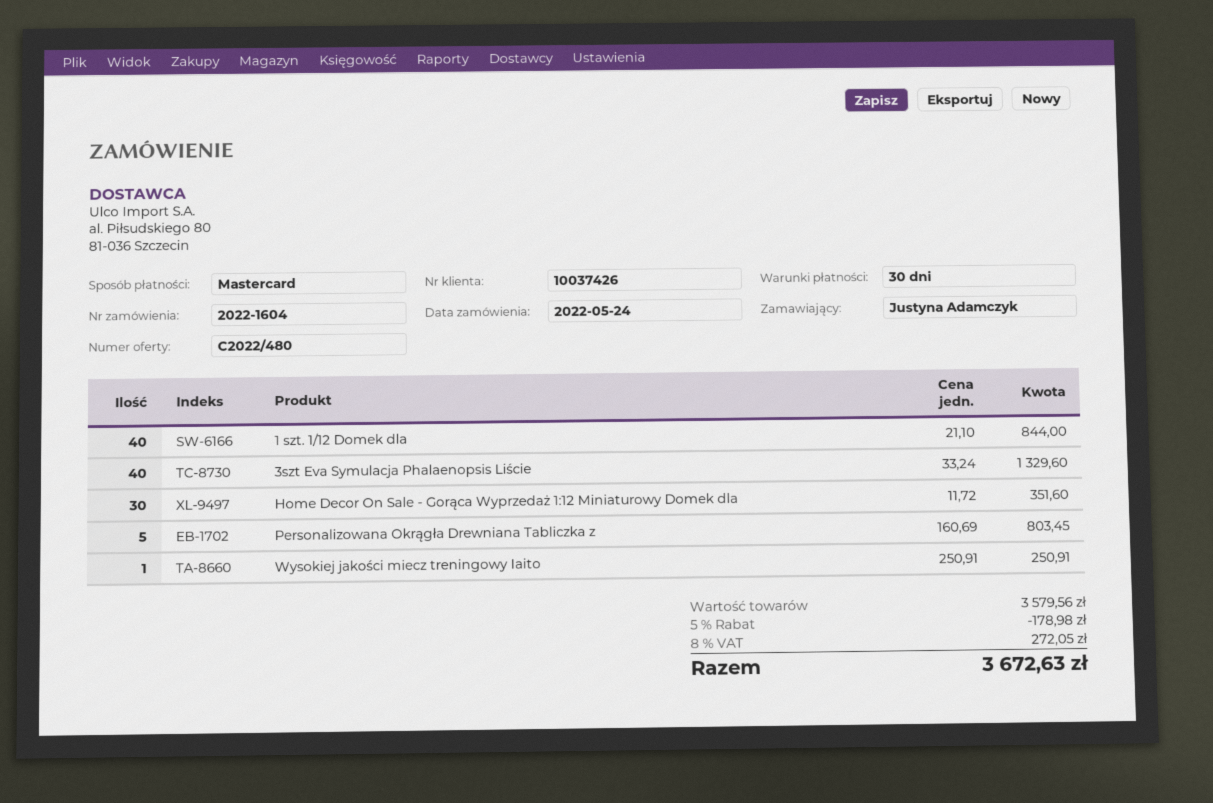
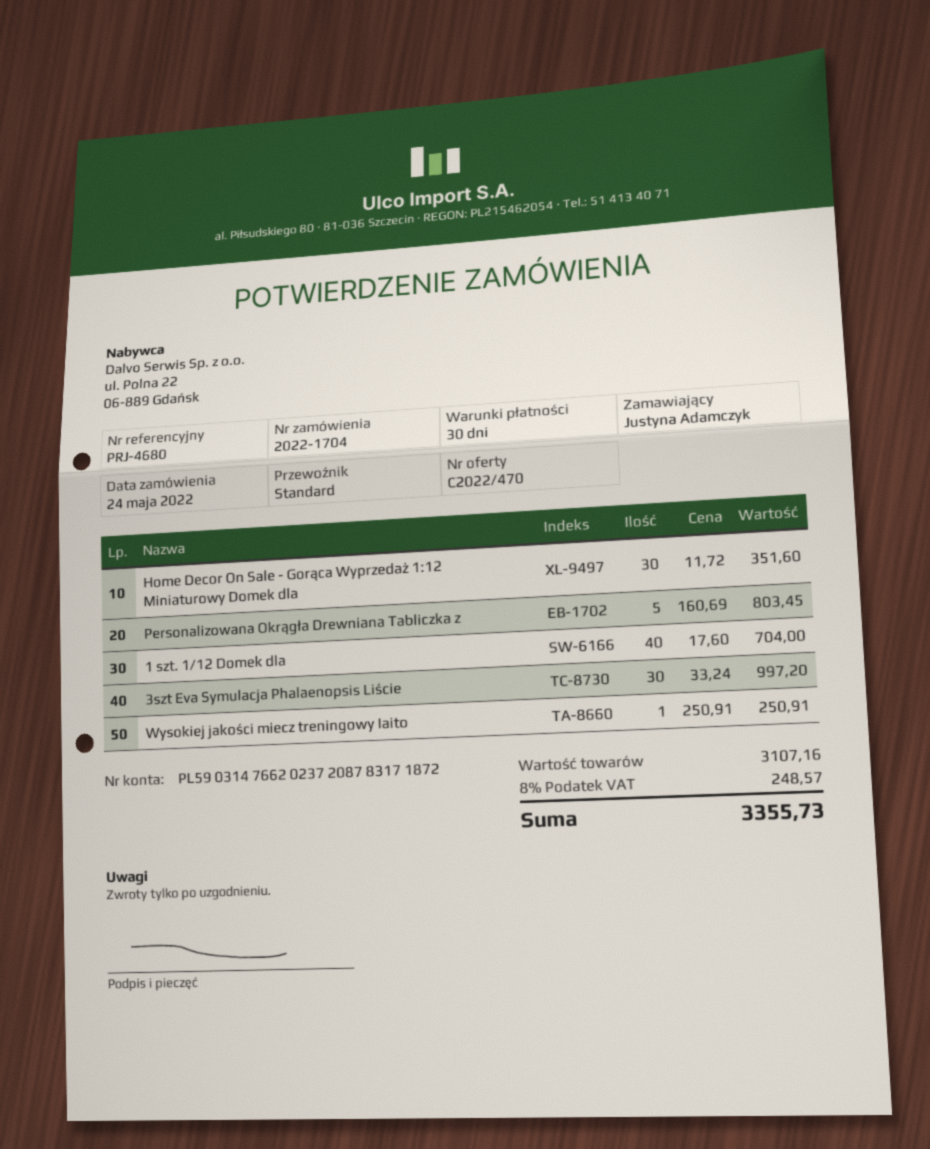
quote number: C2022/480 -> C2022/470
order number: 2022-1604 -> 2022-1704
1 szt. 1/12 Domek dla: 40 x 21.10 = 844.00 -> 40 x 17.60 = 704.00
3szt Eva Symulacja Phalaenopsis Liście: 40 x 33.24 = 1329.60 -> 30 x 33.24 = 997.20
subtotal: 3579.56 -> 3107.16
discount: 5% = 178.98 -> none
tax: 8% = 272.05 -> 8% = 248.57
total: 3672.63 -> 3355.73

